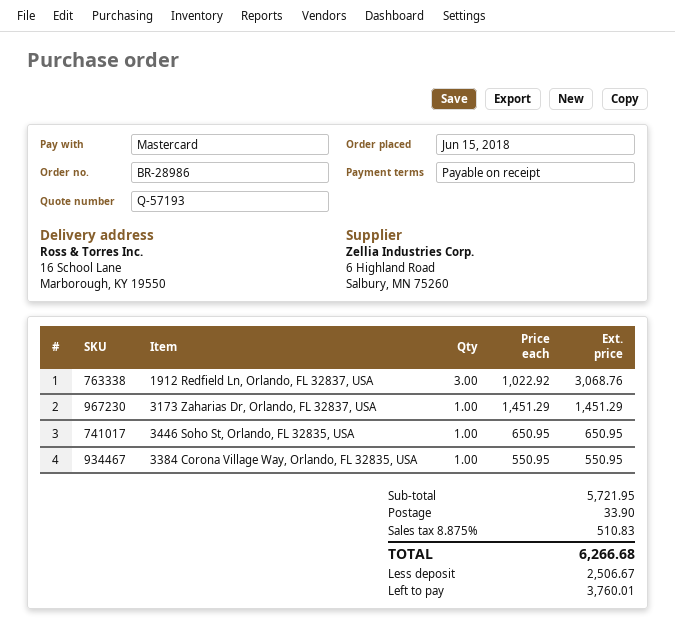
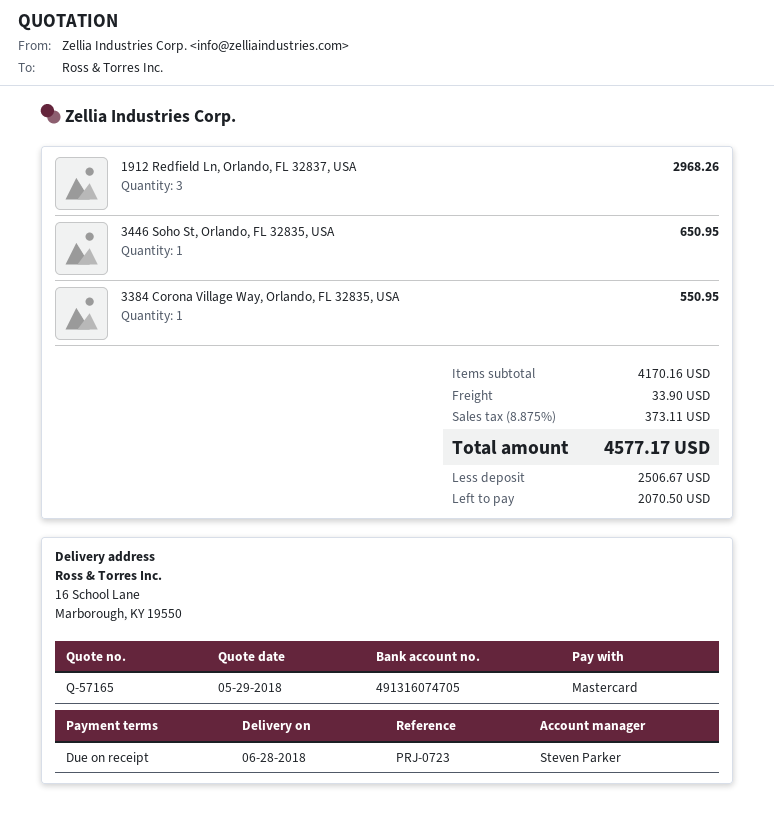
quote number: Q-57193 -> Q-57165
1912 Redfield Ln, Orlando, FL 32837, USA: 3 for 3068.76 -> 3 for 2968.26
3173 Zaharias Dr, Orlando, FL 32837, USA: 1 for 1451.29 -> none
subtotal: 5721.95 -> 4170.16
tax: 8.875% = 510.83 -> 8.875% = 373.11
total: 6266.68 -> 4577.17
balance: 3760.01 -> 2070.50

